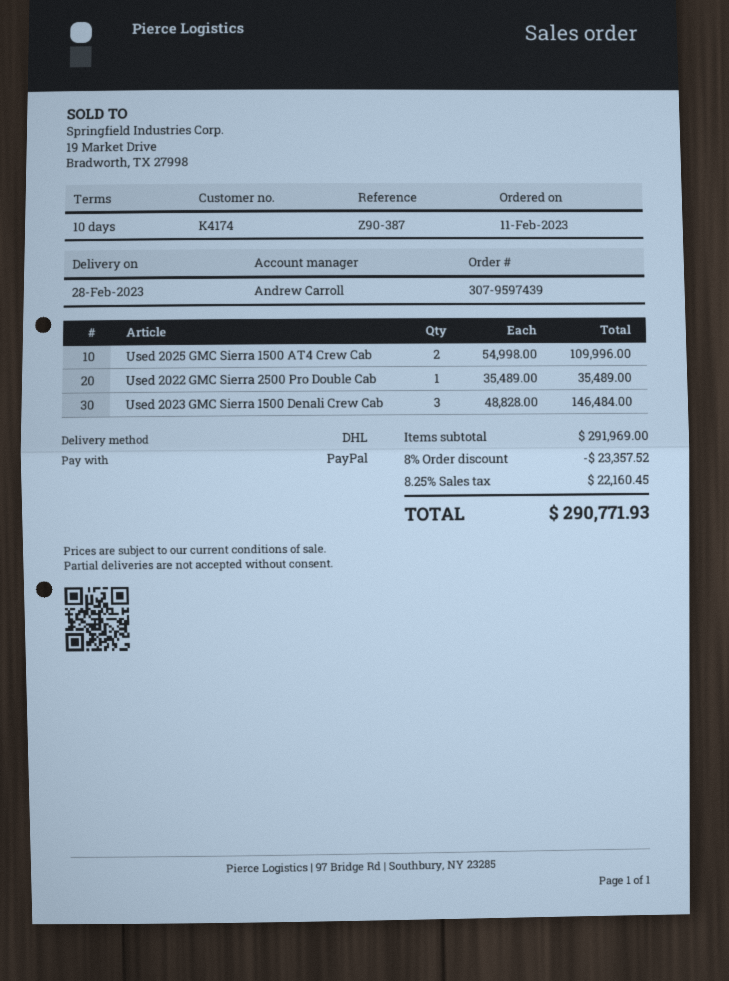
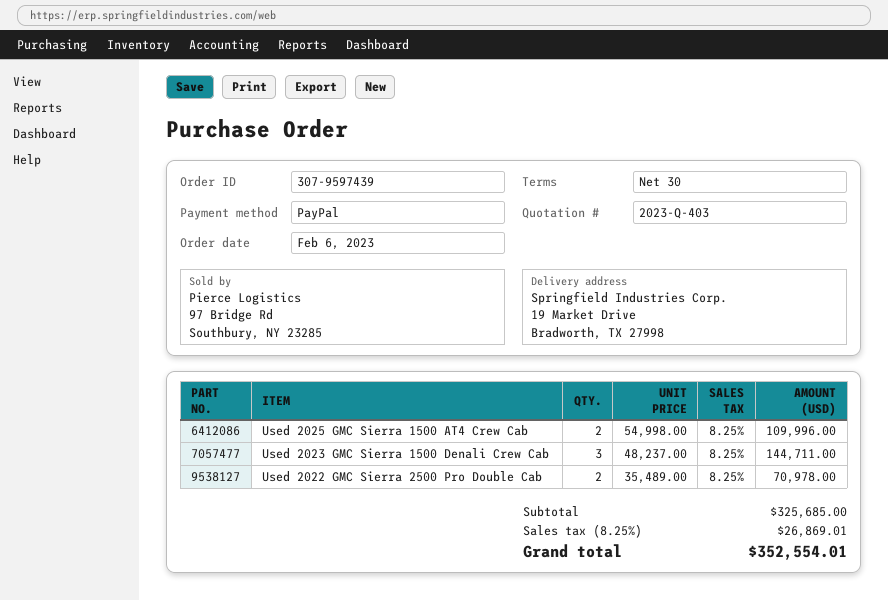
order date: 2023-02-11 -> 2023-02-06
payment terms: 10 days -> 30 days
Used 2022 GMC Sierra 2500 Pro Double Cab: 1 x 35489.00 = 35489.00 -> 2 x 35489.00 = 70978.00
Used 2023 GMC Sierra 1500 Denali Crew Cab: 3 x 48828.00 = 146484.00 -> 3 x 48237.00 = 144711.00
subtotal: 291969.00 -> 325685.00
discount: 8% = 23357.52 -> none
tax: 8.25% = 22160.45 -> 8.25% = 26869.01
total: 290771.93 -> 352554.01

